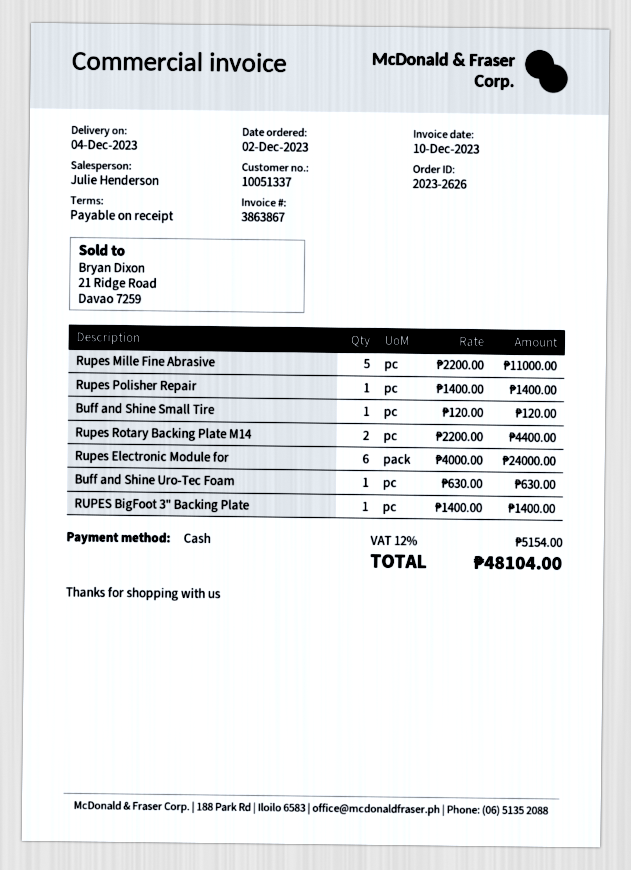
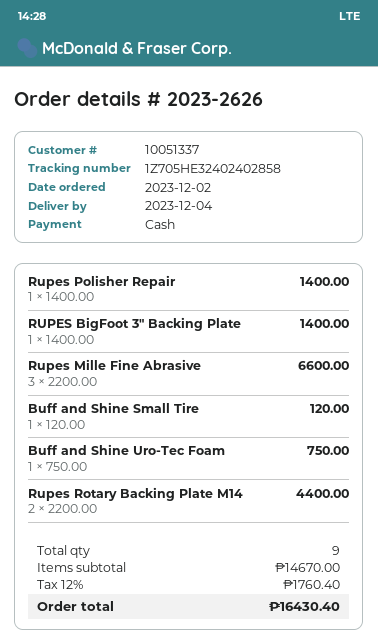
Rupes Mille Fine Abrasive: 5 x 2200.00 = 11000.00 -> 3 x 2200.00 = 6600.00
Rupes Electronic Module for: 6 x 4000.00 = 24000.00 -> none
Buff and Shine Uro-Tec Foam: 1 x 630.00 = 630.00 -> 1 x 750.00 = 750.00
tax: 12% = 5154.00 -> 12% = 1760.40
total: 48104.00 -> 16430.40

